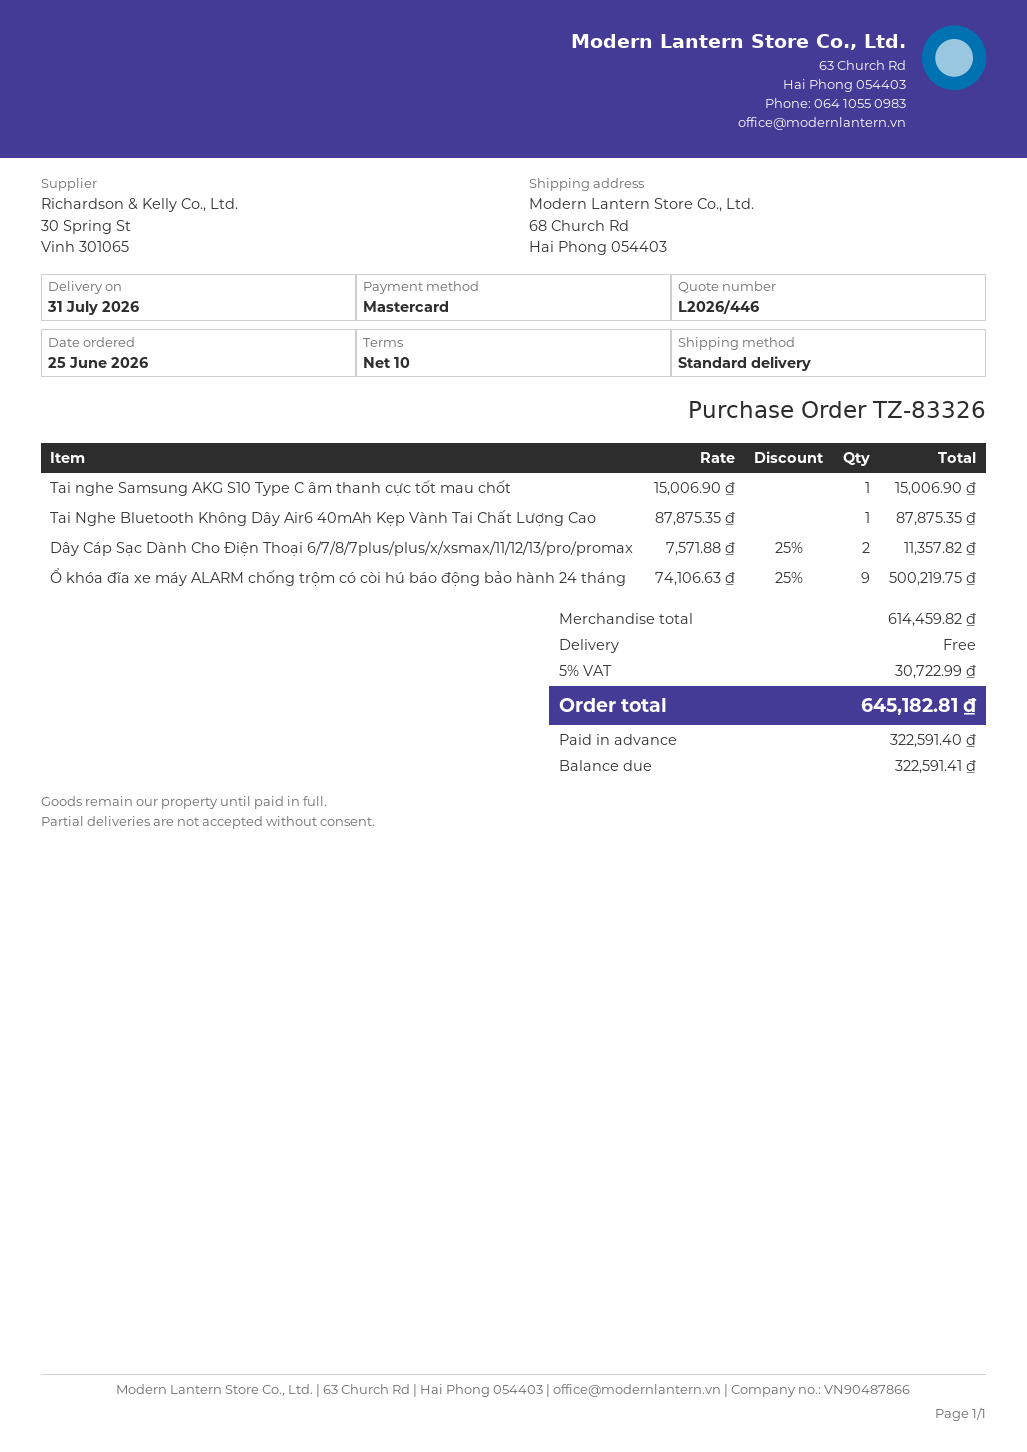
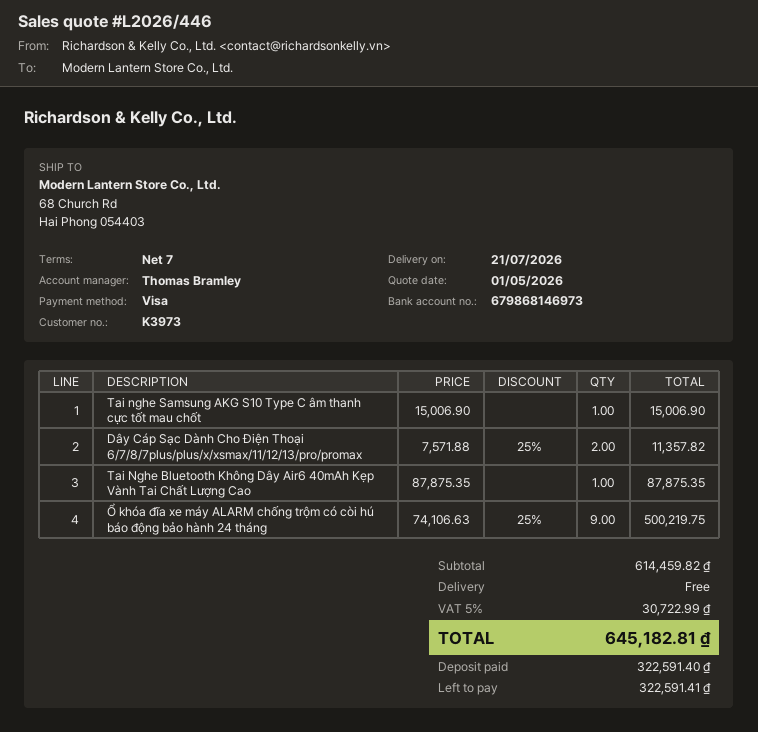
delivery date: 2026-07-31 -> 2026-07-21
payment terms: 10 days -> 7 days
payment method: Mastercard -> Visa

